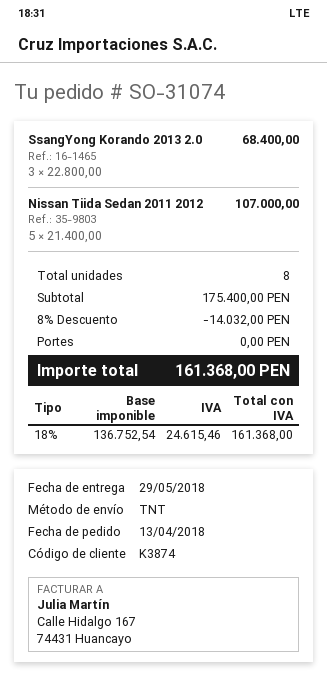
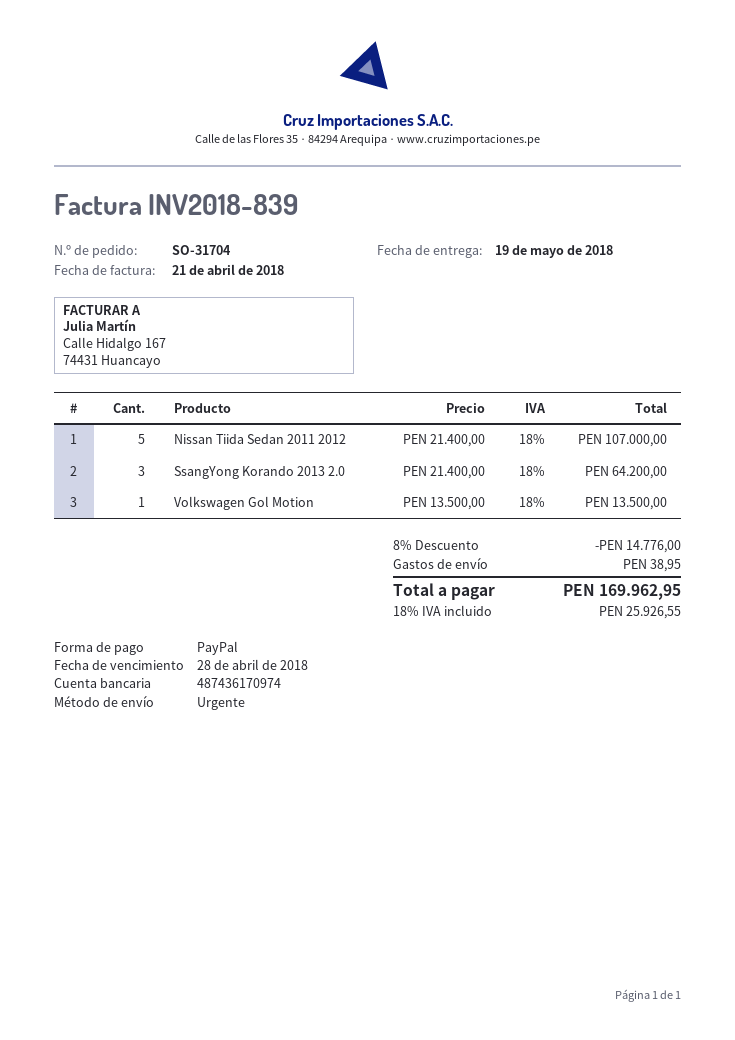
order number: SO-31074 -> SO-31704
delivery date: 2018-05-29 -> 2018-05-19
shipping method: TNT -> express
SsangYong Korando 2013 2.0: 3 x 22800.00 = 68400.00 -> 3 x 21400.00 = 64200.00
Volkswagen Gol Motion: none -> 1 x 13500.00 = 13500.00
discount: 8% = 14032.00 -> 8% = 14776.00
shipping: 0.00 -> 38.95
tax: 18% = 24615.46 -> 18% = 25926.55
total: 161368.00 -> 169962.95

